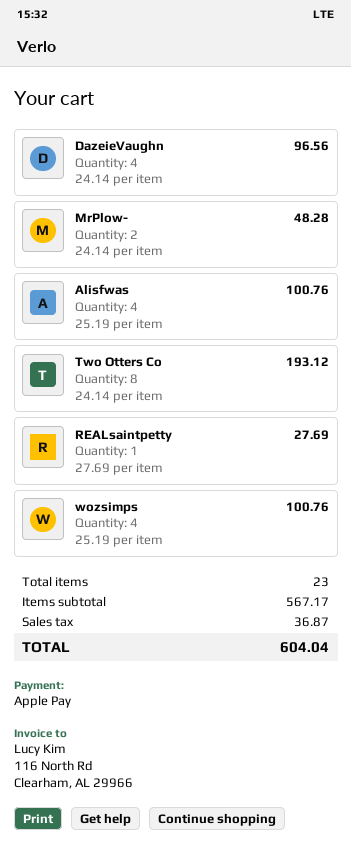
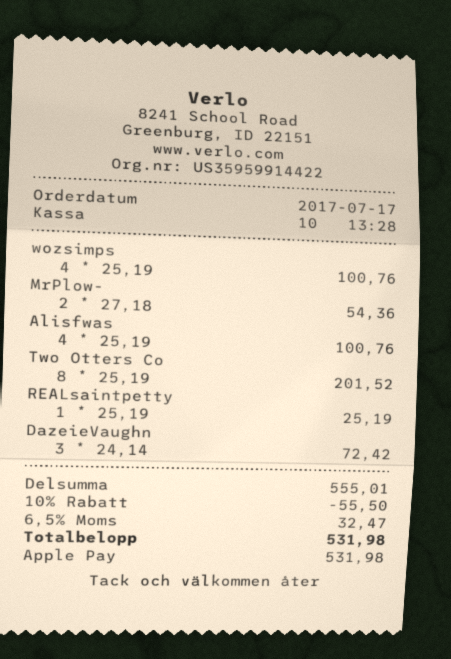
DazeieVaughn: 4 x 24.14 = 96.56 -> 3 x 24.14 = 72.42
MrPlow-: 2 x 24.14 = 48.28 -> 2 x 27.18 = 54.36
Two Otters Co: 8 x 24.14 = 193.12 -> 8 x 25.19 = 201.52
REALsaintpetty: 1 x 27.69 = 27.69 -> 1 x 25.19 = 25.19
subtotal: 567.17 -> 555.01
discount: none -> 10% = 55.50
tax: 36.87 -> 32.47
total: 604.04 -> 531.98

